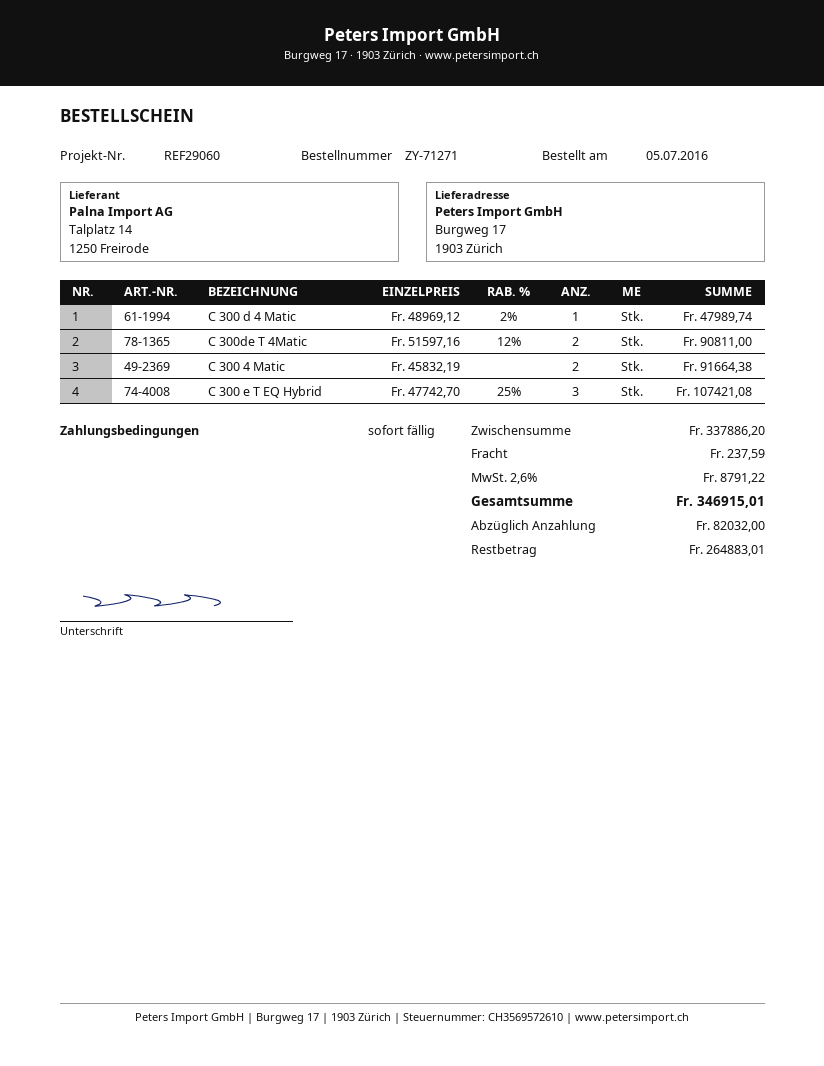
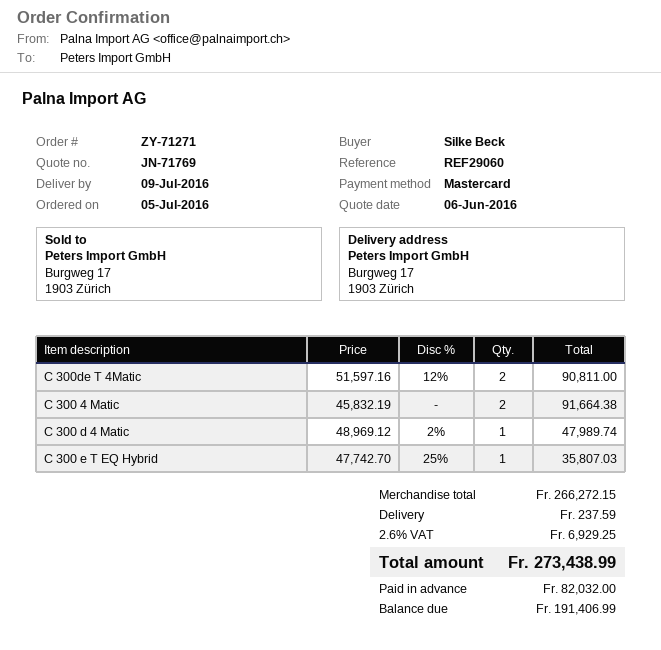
C 300 e T EQ Hybrid: 3 x 47742.70 - 25% = 107421.08 -> 1 x 47742.70 - 25% = 35807.03
subtotal: 337886.20 -> 266272.15
tax: 2.6% = 8791.22 -> 2.6% = 6929.25
total: 346915.01 -> 273438.99
balance: 264883.01 -> 191406.99

